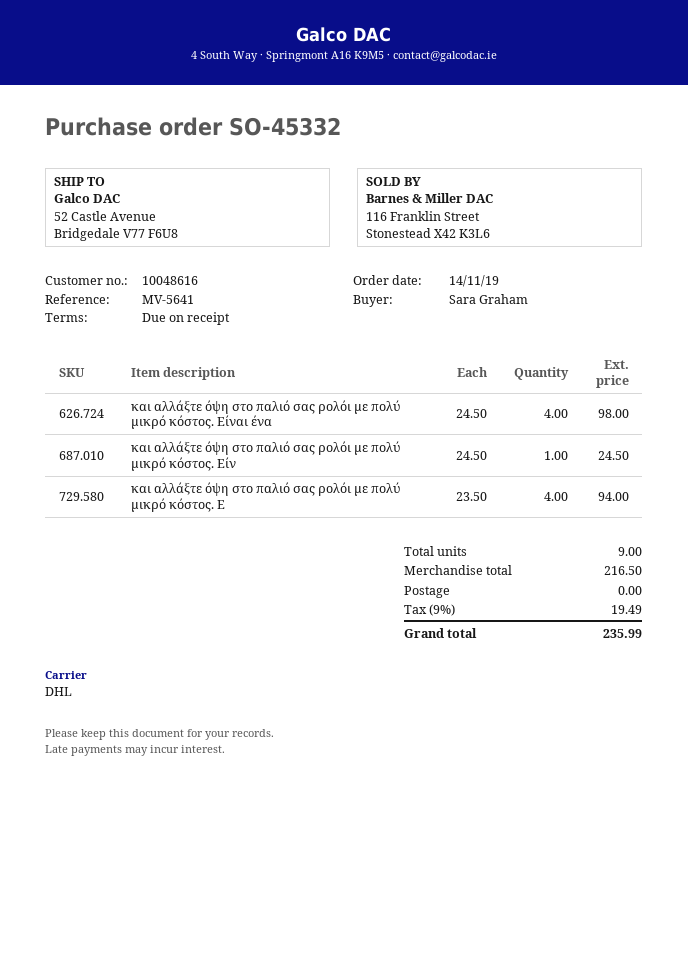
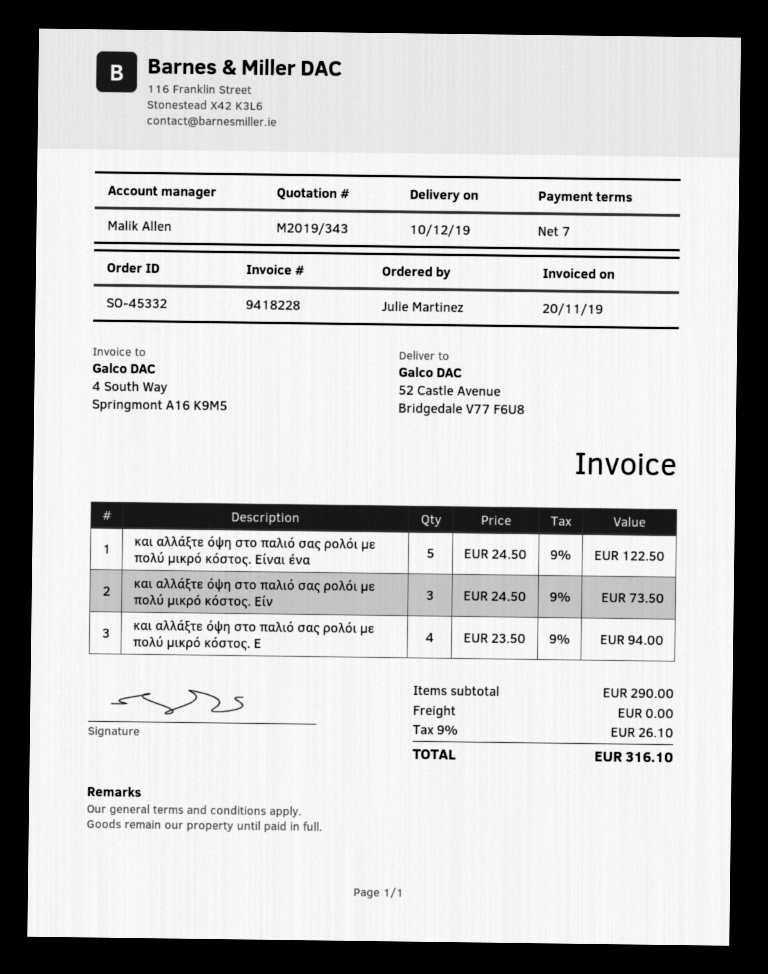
payment terms: on receipt -> 7 days
ordered by: Sara Graham -> Julie Martinez
και αλλάξτε όψη στο παλιό σας ρολόι με πολύ μικρό κόστος. Είναι ένα: 4 x 24.50 = 98.00 -> 5 x 24.50 = 122.50
και αλλάξτε όψη στο παλιό σας ρολόι με πολύ μικρό κόστος. Είν: 1 x 24.50 = 24.50 -> 3 x 24.50 = 73.50
subtotal: 216.50 -> 290.00
tax: 9% = 19.49 -> 9% = 26.10
total: 235.99 -> 316.10

